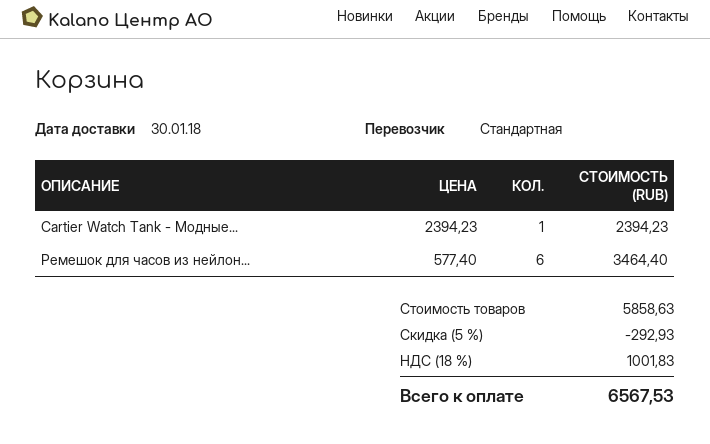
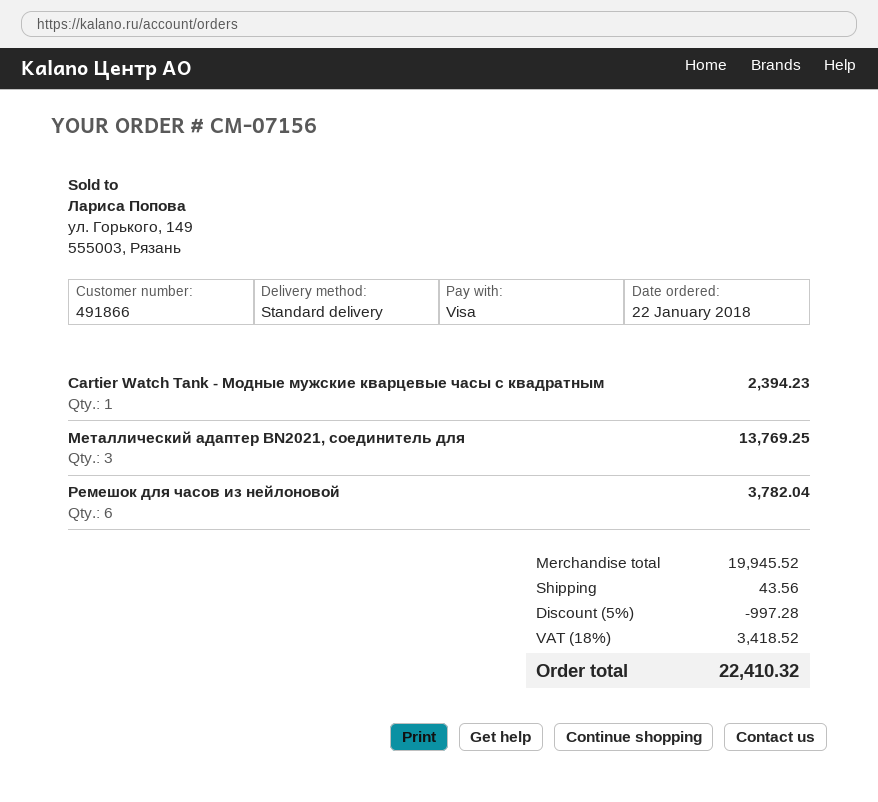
Ремешок для часов из нейлон...: 6 for 3464.40 -> 6 for 3782.04
Металлический адаптер BN2021, соединитель для: none -> 3 for 13769.25
subtotal: 5858.63 -> 19945.52
discount: 5% = 292.93 -> 5% = 997.28
shipping: none -> 43.56
tax: 18% = 1001.83 -> 18% = 3418.52
total: 6567.53 -> 22410.32

